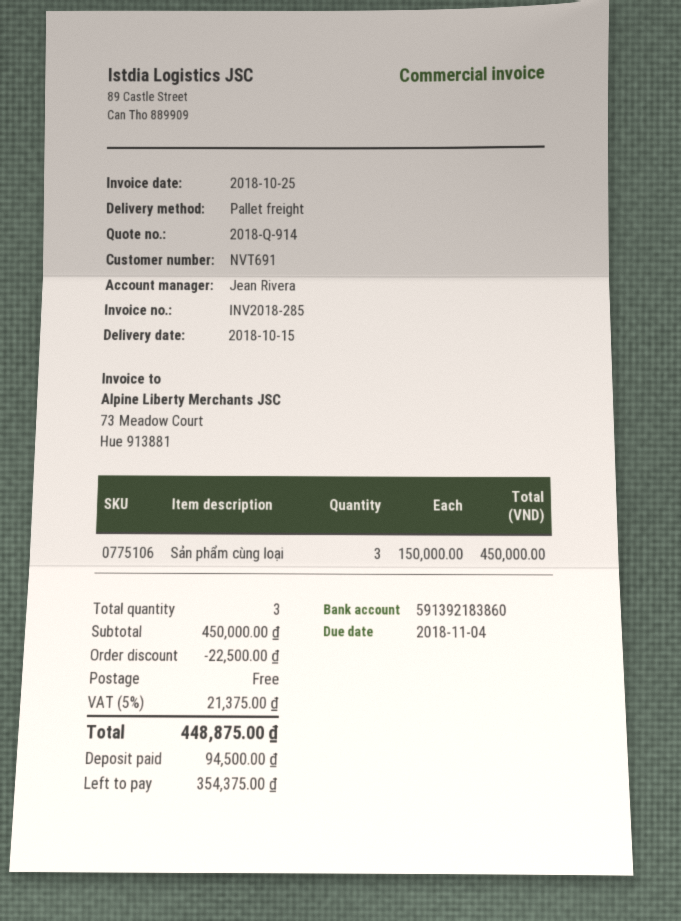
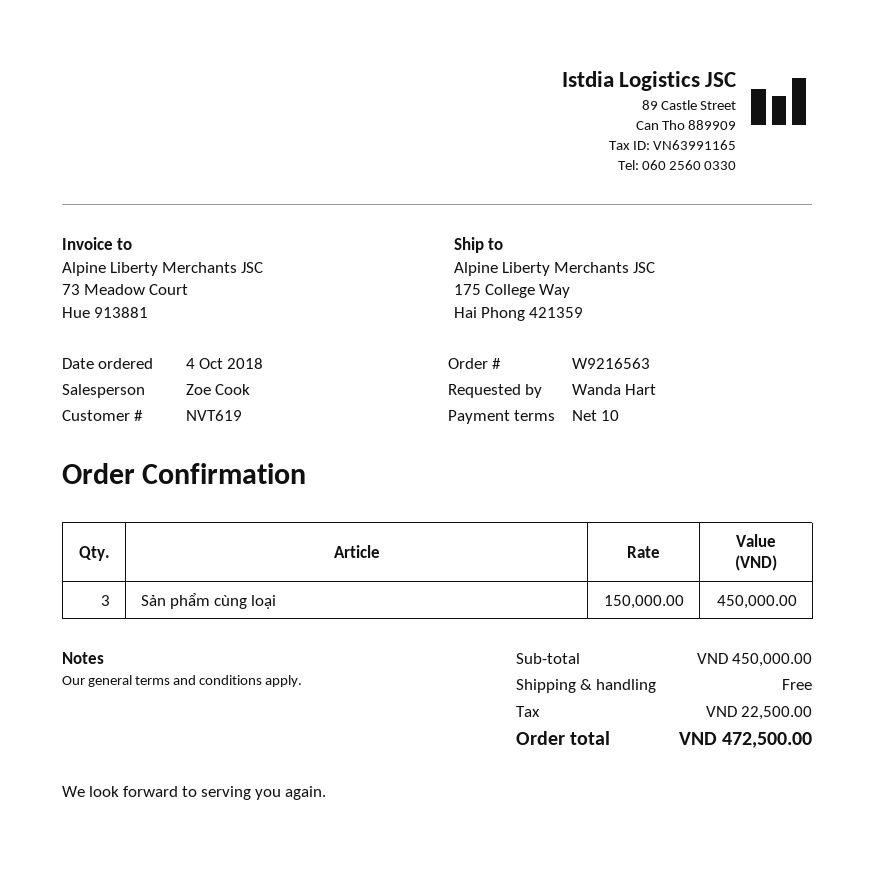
customer number: NVT691 -> NVT619
sales rep: Jean Rivera -> Zoe Cook
discount: 22500.00 -> none
tax: 21375.00 -> 22500.00
total: 448875.00 -> 472500.00

